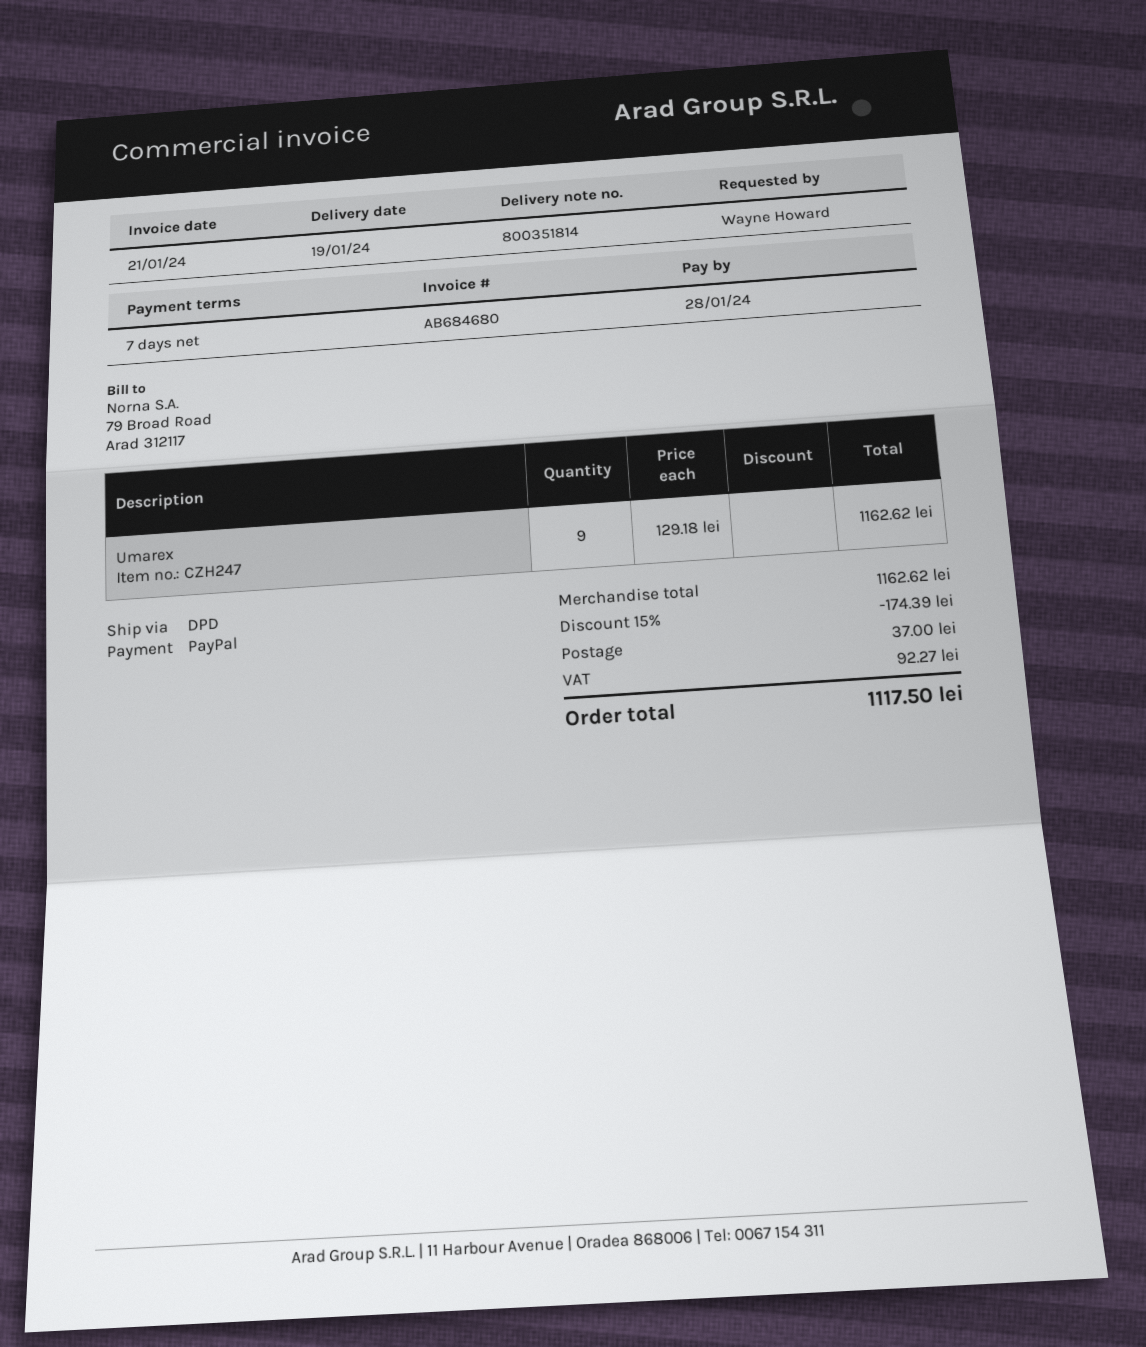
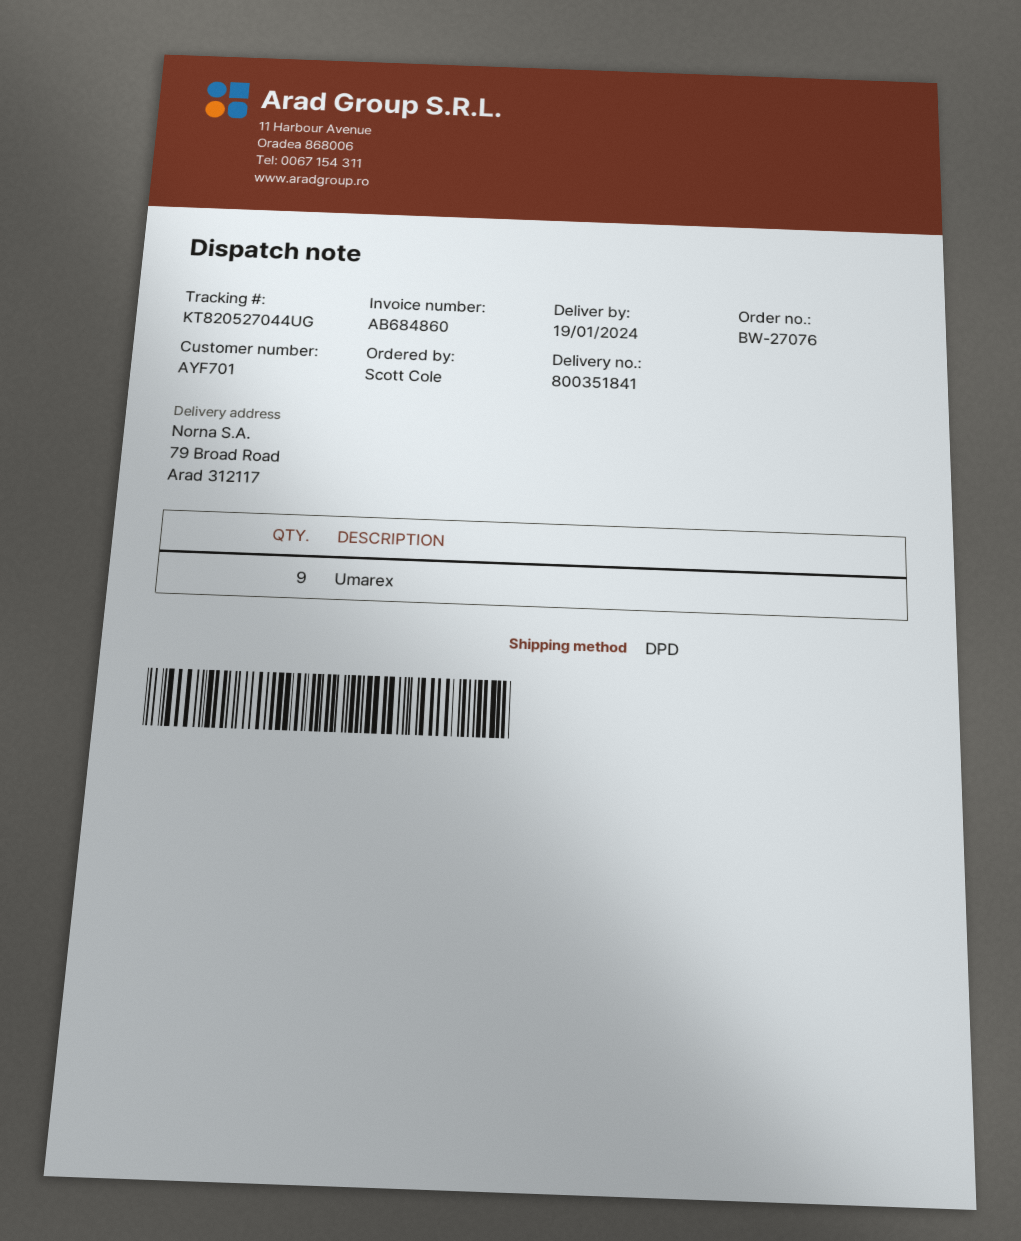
delivery note number: 800351814 -> 800351841
invoice number: AB684680 -> AB684860
ordered by: Wayne Howard -> Scott Cole

